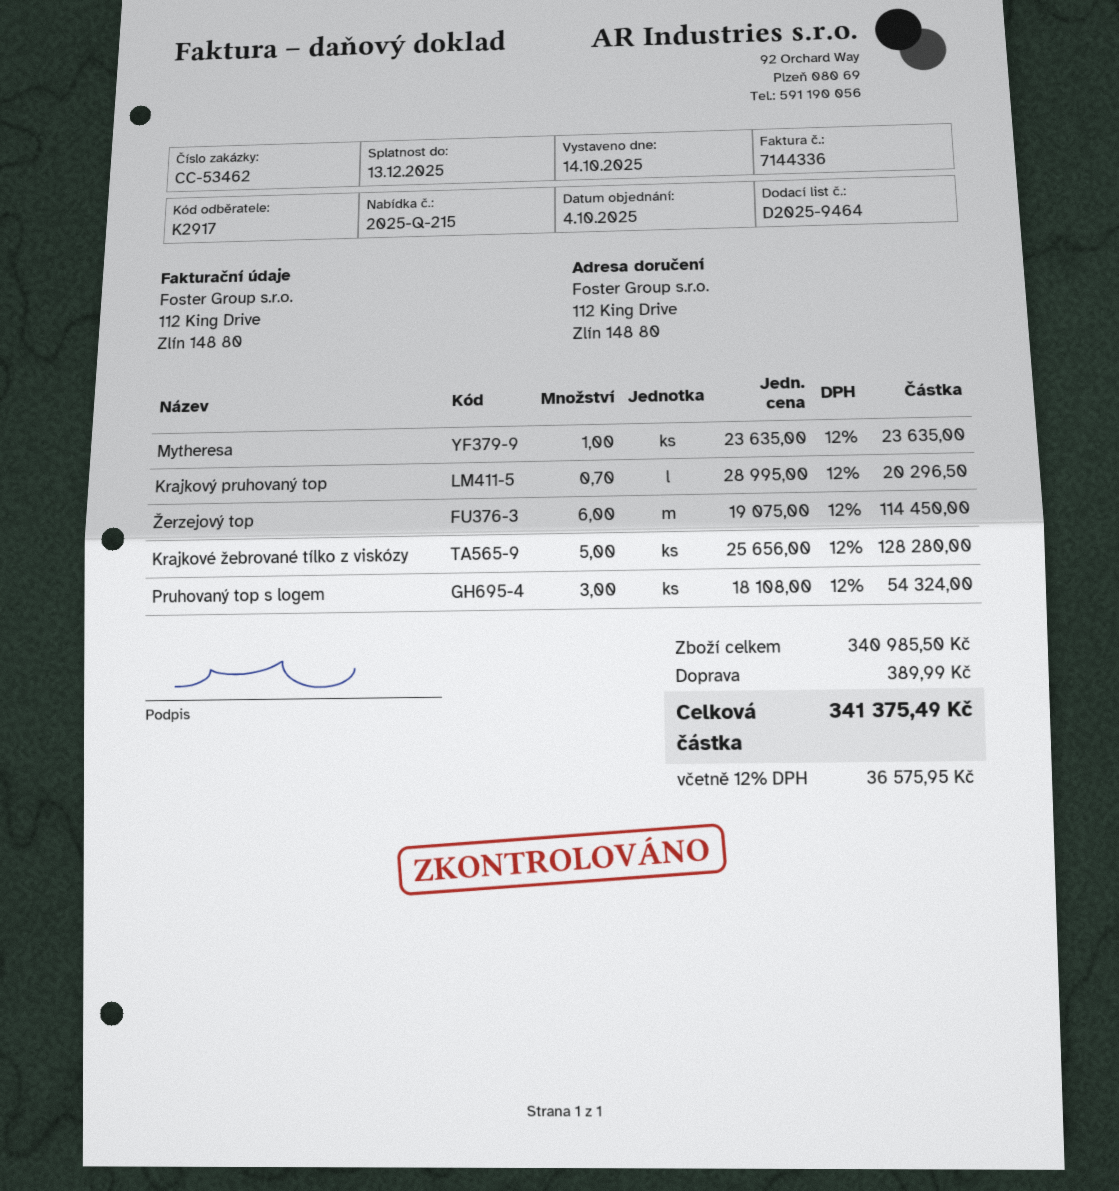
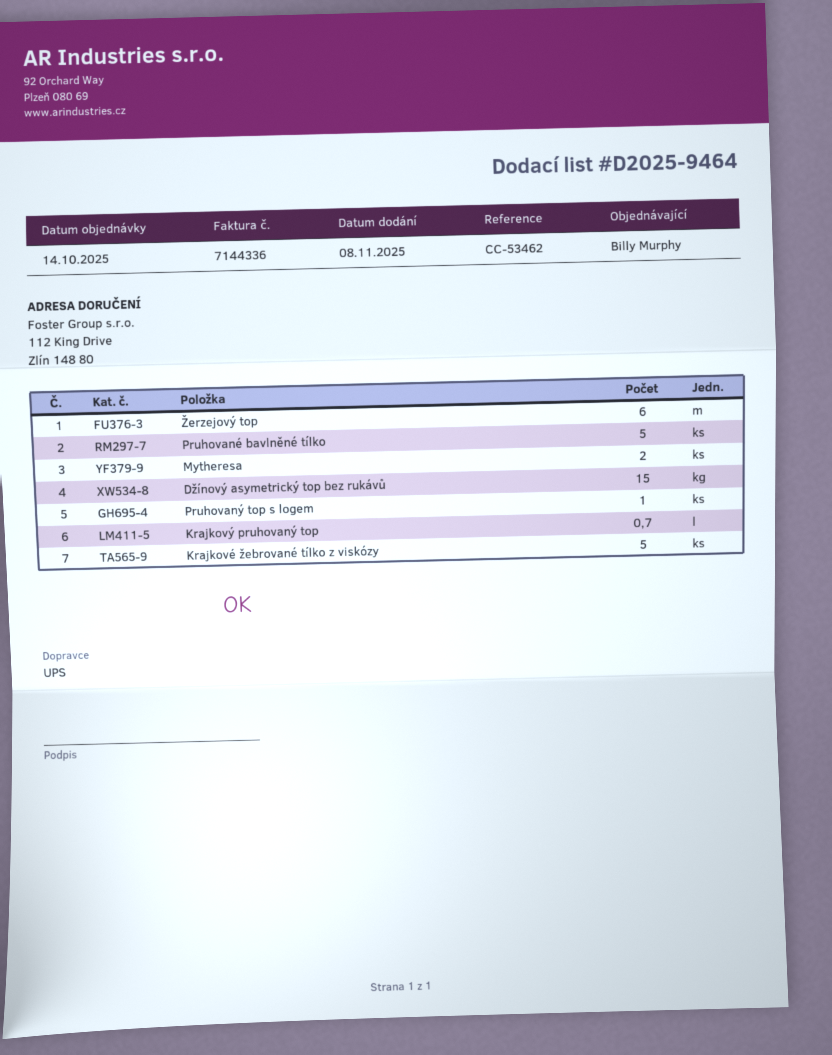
order date: 2025-10-04 -> 2025-10-14
Mytheresa: 1 -> 2
Pruhovaný top s logem: 3 -> 1
Pruhované bavlněné tílko: none -> 5
Džínový asymetrický top bez rukávů: none -> 15

